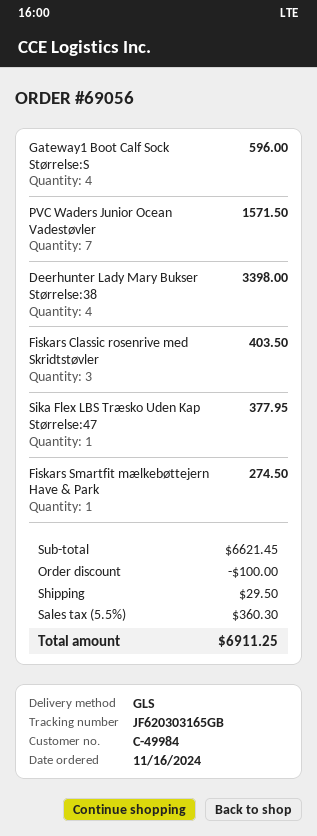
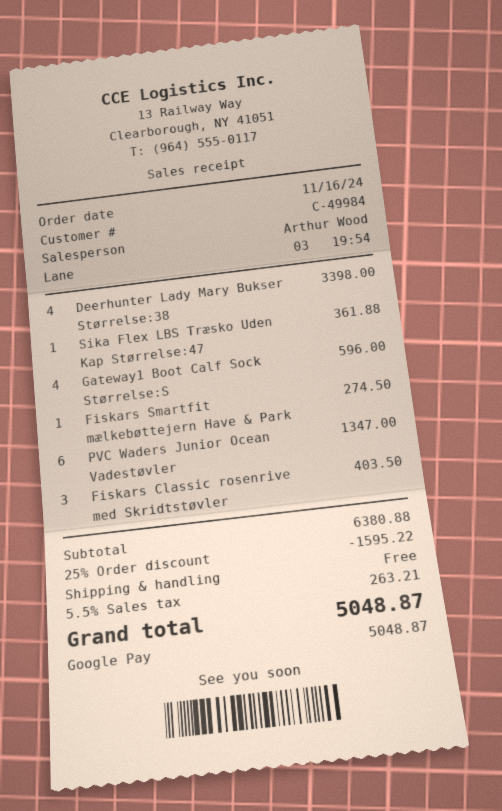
PVC Waders Junior Ocean Vadestøvler: 7 for 1571.50 -> 6 for 1347.00
Sika Flex LBS Træsko Uden Kap Størrelse:47: 1 for 377.95 -> 1 for 361.88
subtotal: 6621.45 -> 6380.88
discount: 100.00 -> 1595.22
shipping: 29.50 -> 0.00
tax: 5.5% = 360.30 -> 5.5% = 263.21
total: 6911.25 -> 5048.87

